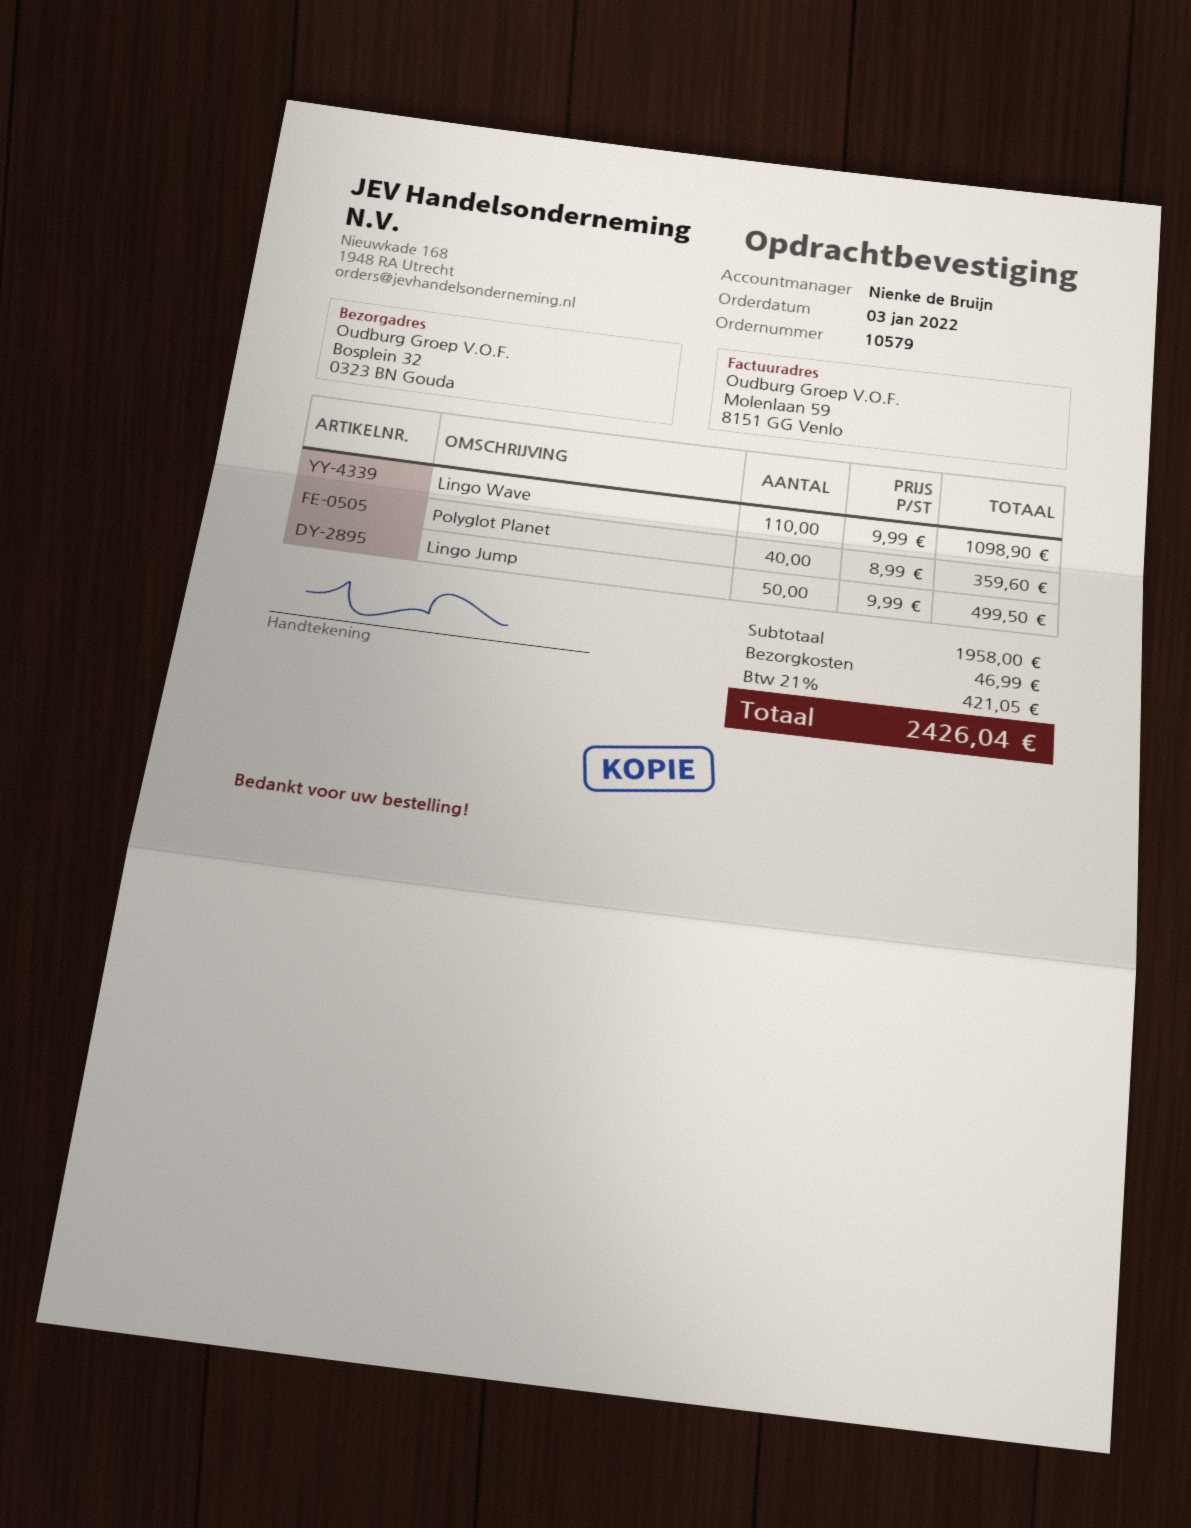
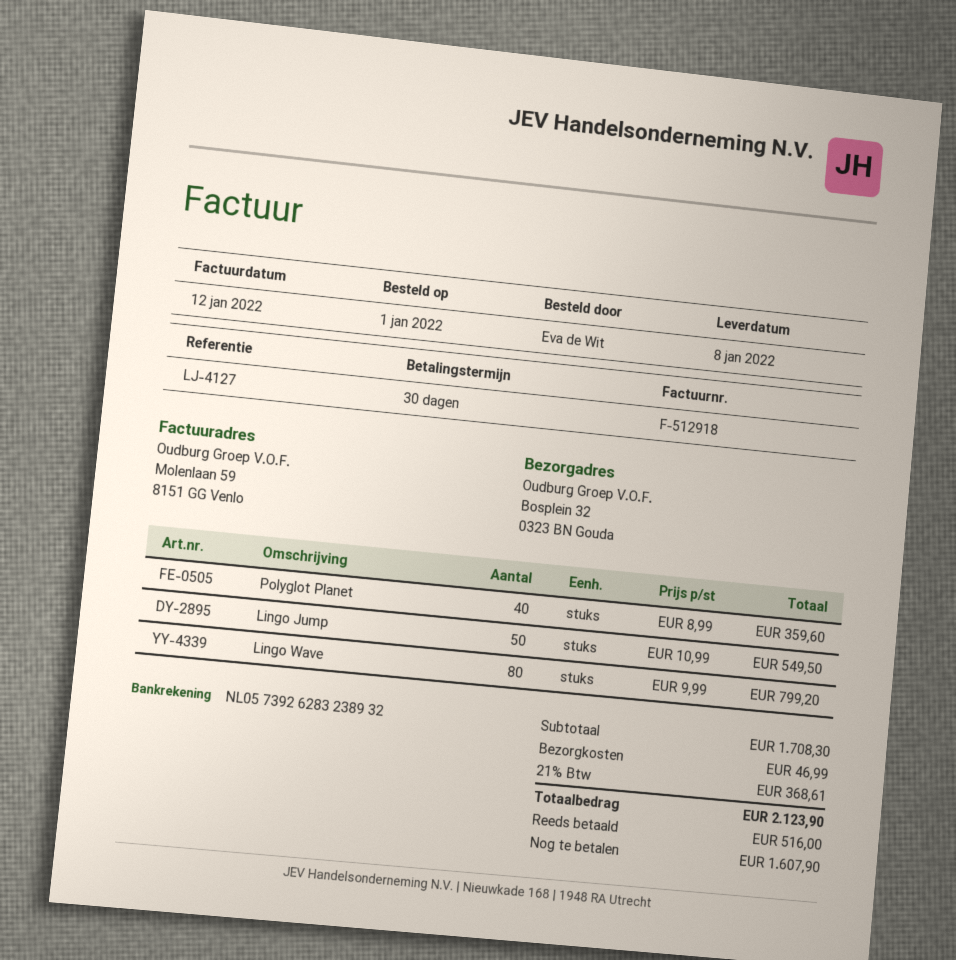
order date: 2022-01-03 -> 2022-01-01
Lingo Wave: 110 x 9.99 = 1098.90 -> 80 x 9.99 = 799.20
Lingo Jump: 50 x 9.99 = 499.50 -> 50 x 10.99 = 549.50
subtotal: 1958.00 -> 1708.30
tax: 21% = 421.05 -> 21% = 368.61
total: 2426.04 -> 2123.90

